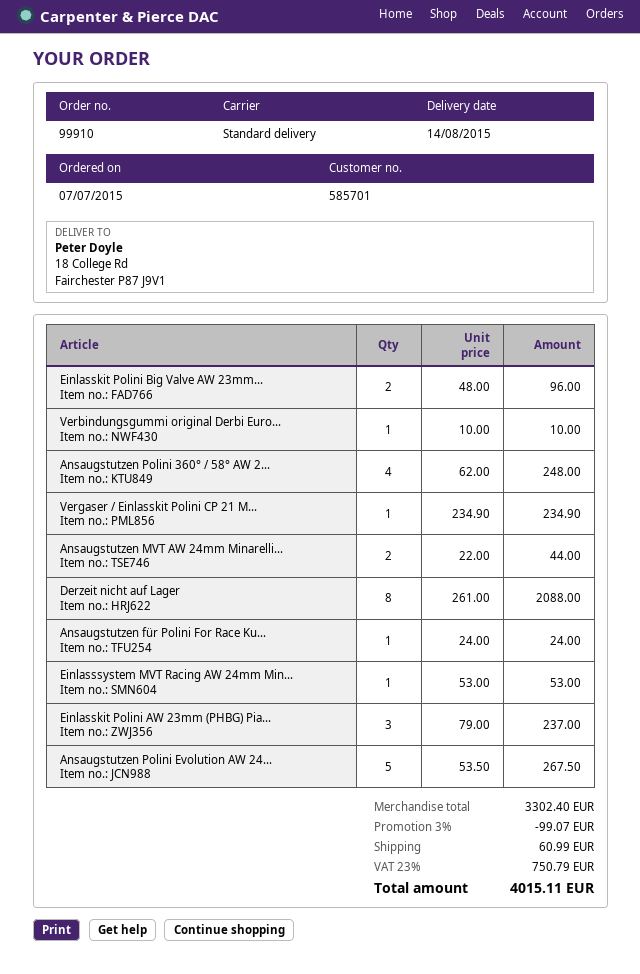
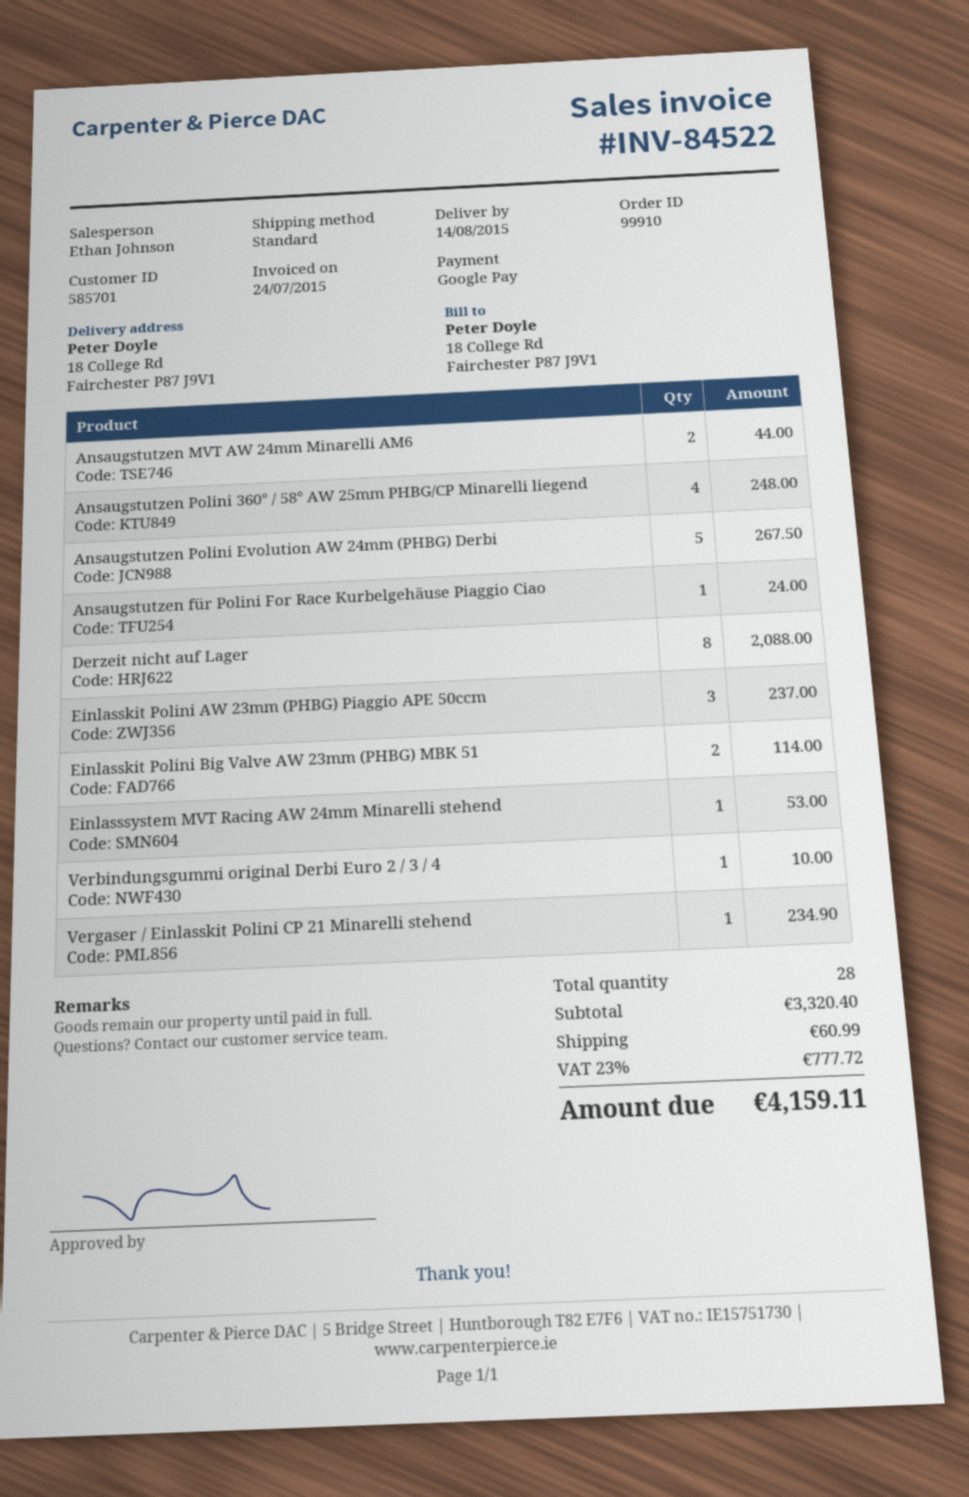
Einlasskit Polini Big Valve AW 23mm...: 2 for 96.00 -> 2 for 114.00
subtotal: 3302.40 -> 3320.40
discount: 3% = 99.07 -> none
tax: 23% = 750.79 -> 23% = 777.72
total: 4015.11 -> 4159.11

